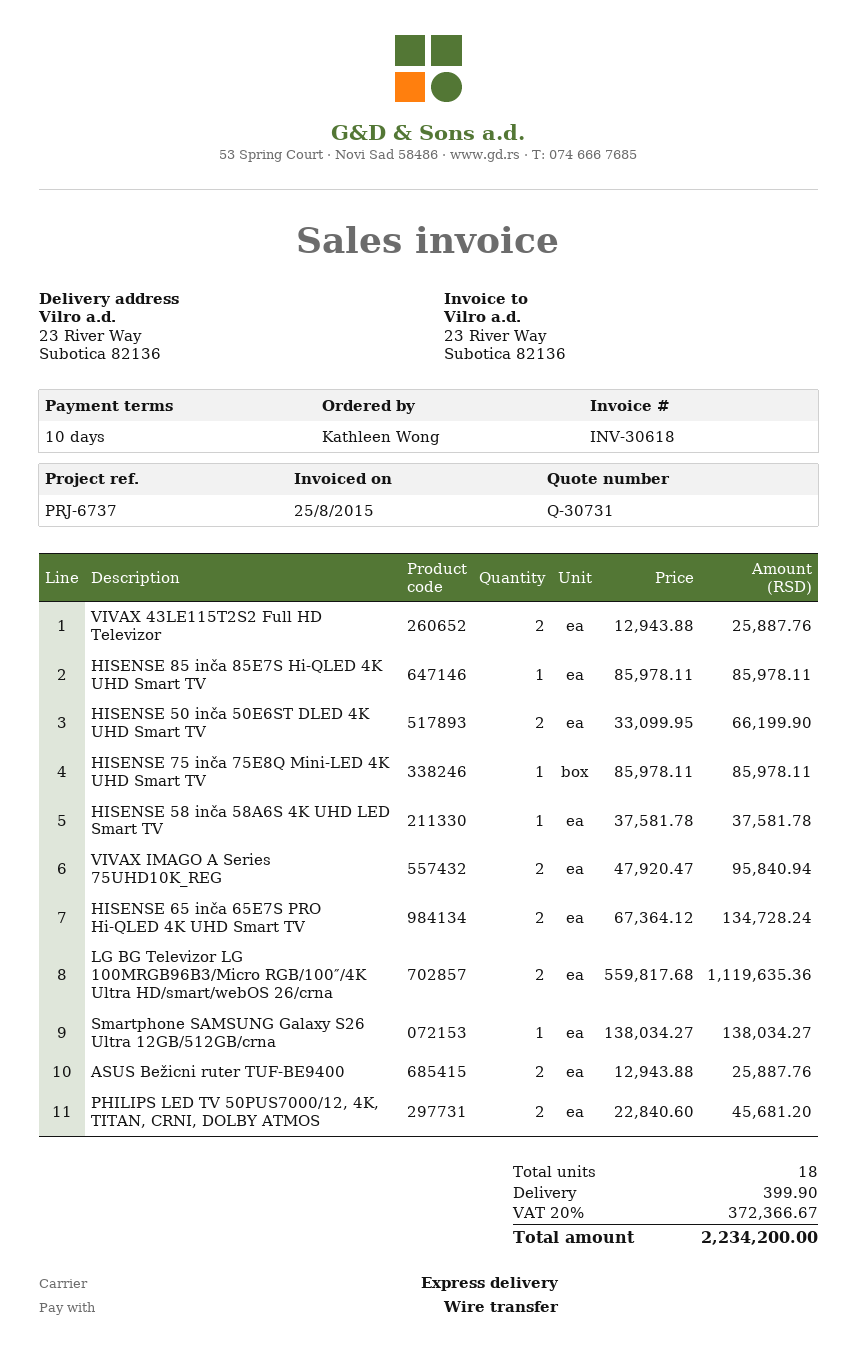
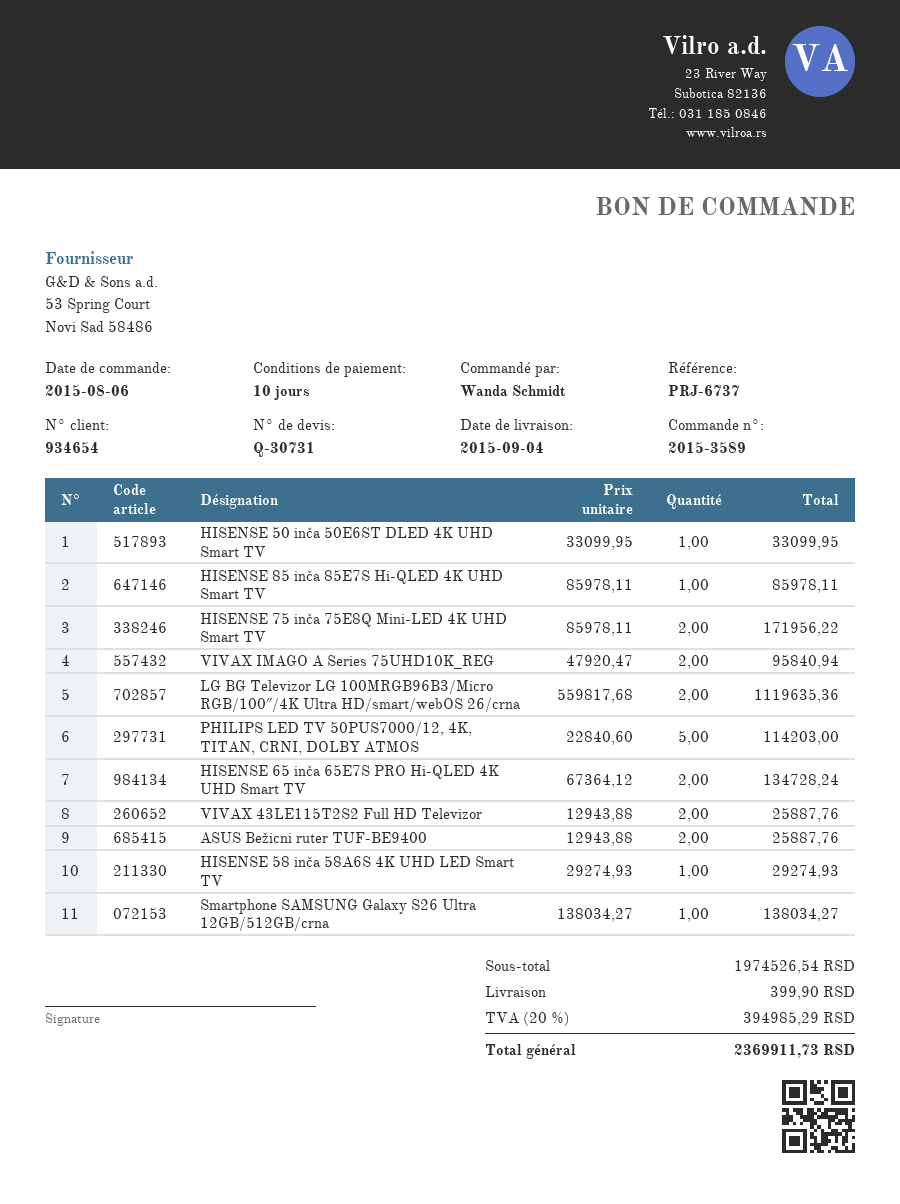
ordered by: Kathleen Wong -> Wanda Schmidt
HISENSE 50 inča 50E6ST DLED 4K UHD Smart TV: 2 x 33099.95 = 66199.90 -> 1 x 33099.95 = 33099.95
HISENSE 75 inča 75E8Q Mini-LED 4K UHD Smart TV: 1 x 85978.11 = 85978.11 -> 2 x 85978.11 = 171956.22
HISENSE 58 inča 58A6S 4K UHD LED Smart TV: 1 x 37581.78 = 37581.78 -> 1 x 29274.93 = 29274.93
PHILIPS LED TV 50PUS7000/12, 4K, TITAN, CRNI, DOLBY ATMOS: 2 x 22840.60 = 45681.20 -> 5 x 22840.60 = 114203.00
tax: 20% = 372366.67 -> 20% = 394985.29
total: 2234200.00 -> 2369911.73

